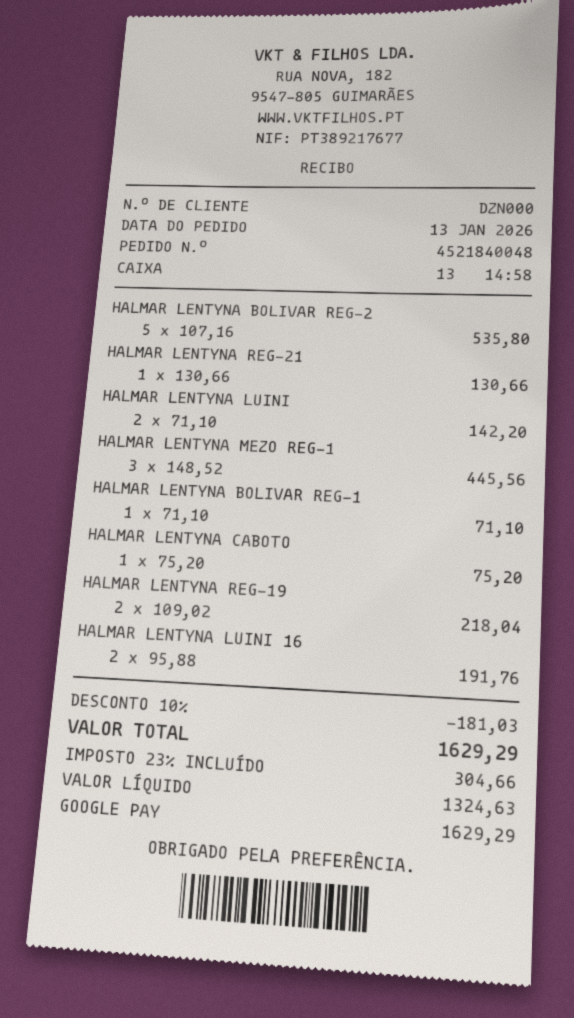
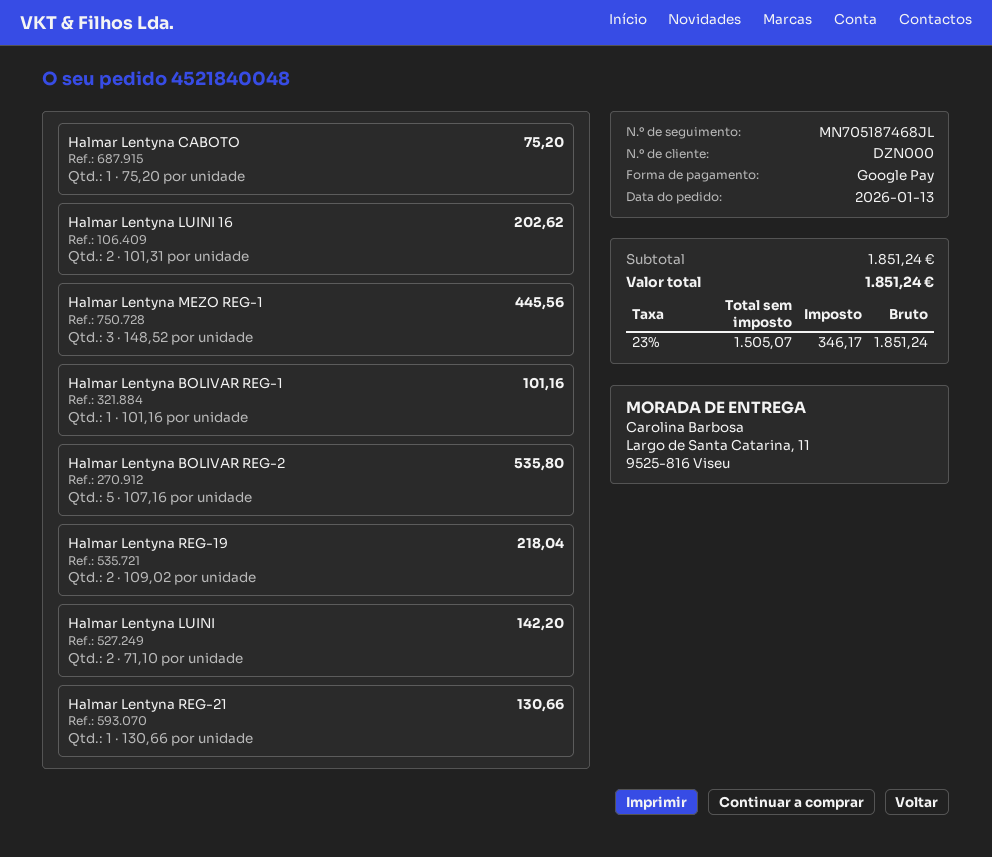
HALMAR LENTYNA BOLIVAR REG-1: 1 x 71.10 = 71.10 -> 1 x 101.16 = 101.16
HALMAR LENTYNA LUINI 16: 2 x 95.88 = 191.76 -> 2 x 101.31 = 202.62
discount: 10% = 181.03 -> none
net: 1324.63 -> 1505.07
tax: 23% = 304.66 -> 23% = 346.17
total: 1629.29 -> 1851.24

